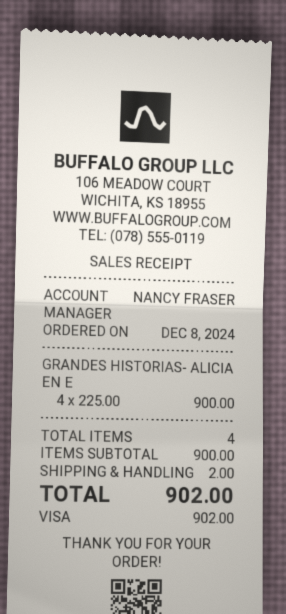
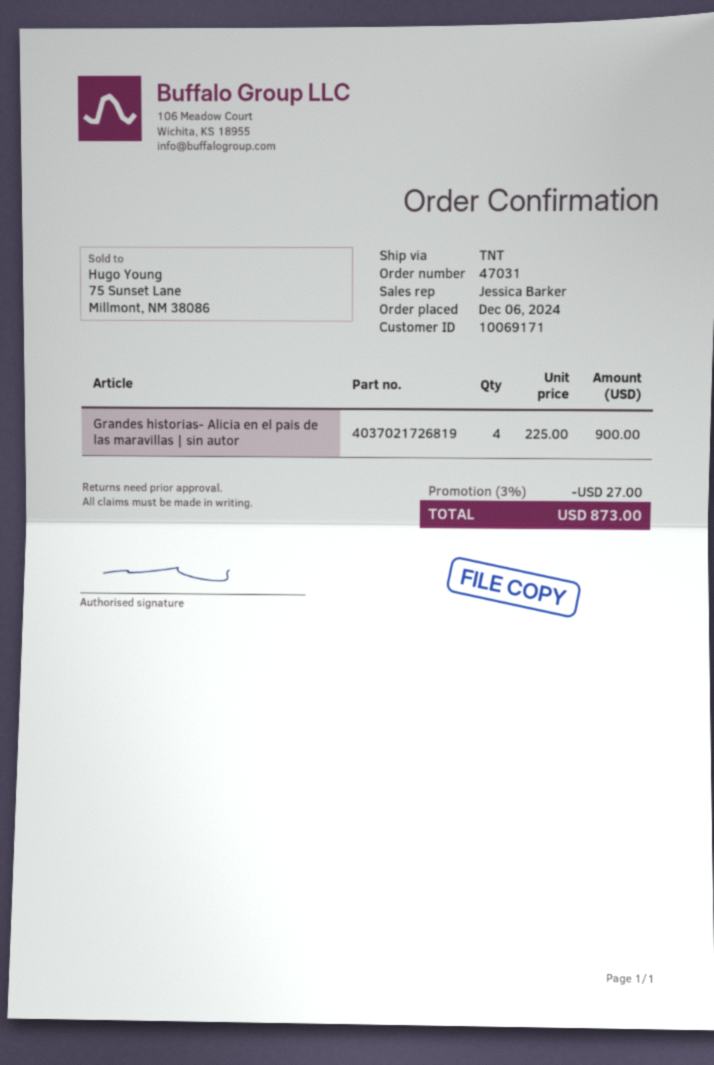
order date: 2024-12-08 -> 2024-12-06
sales rep: NANCY FRASER -> Jessica Barker
discount: none -> 3% = 27.00
shipping: 2.00 -> none
total: 902.00 -> 873.00

